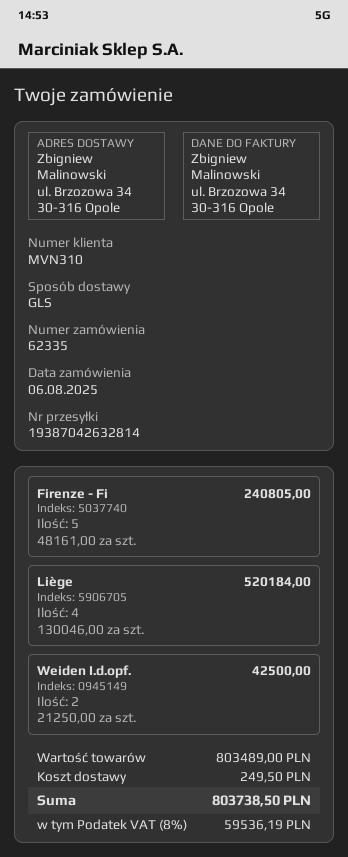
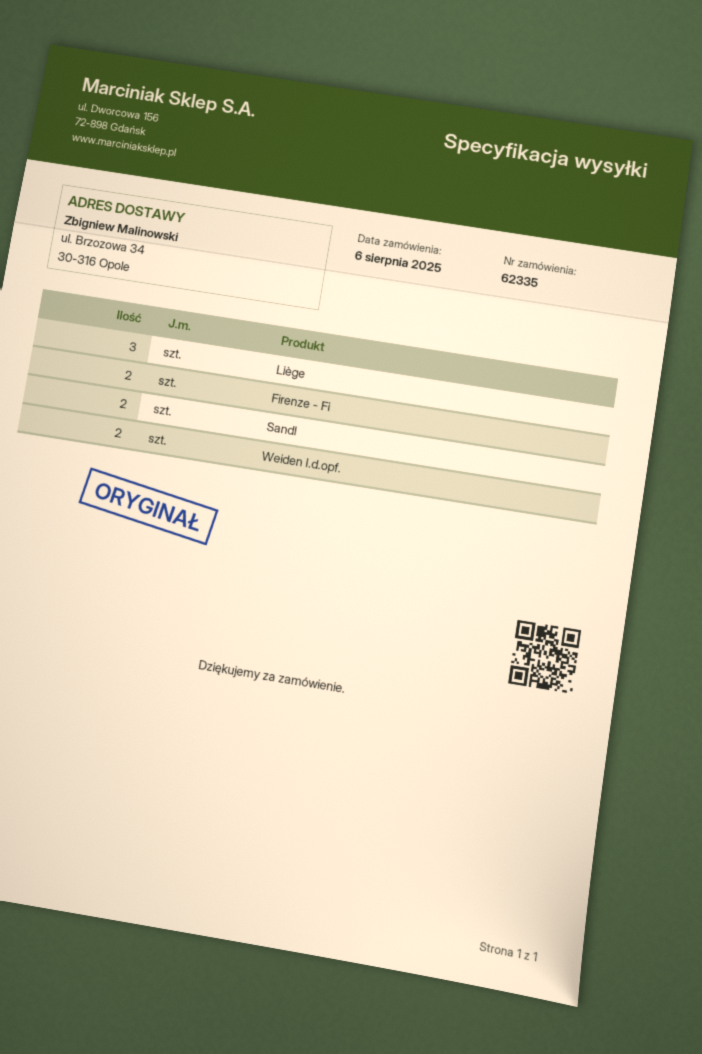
Firenze - Fi: 5 -> 2
Liège: 4 -> 3
Sandl: none -> 2

